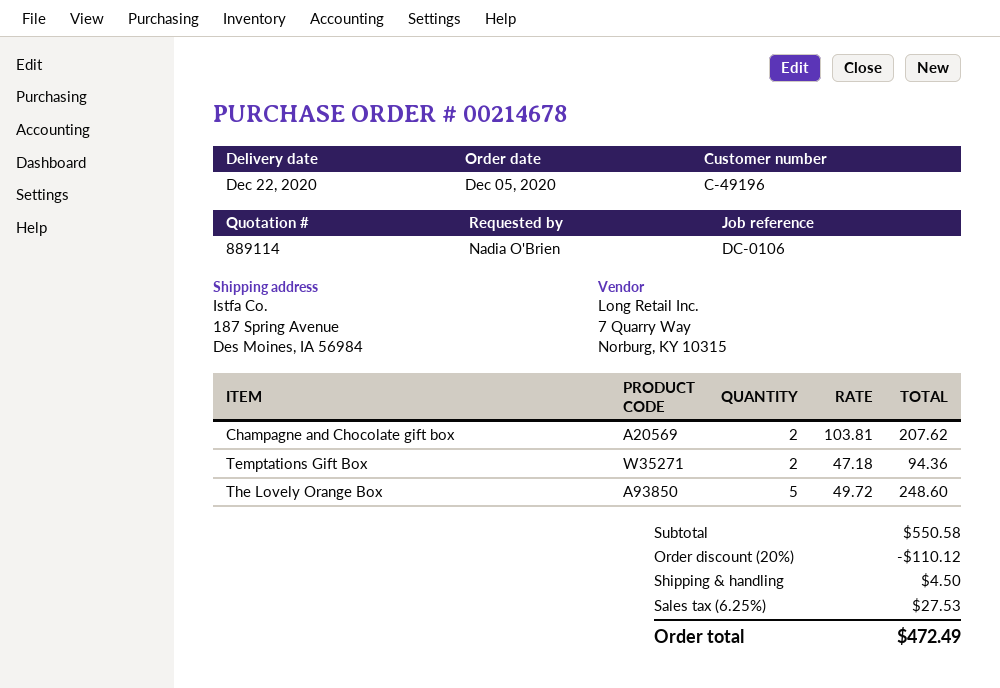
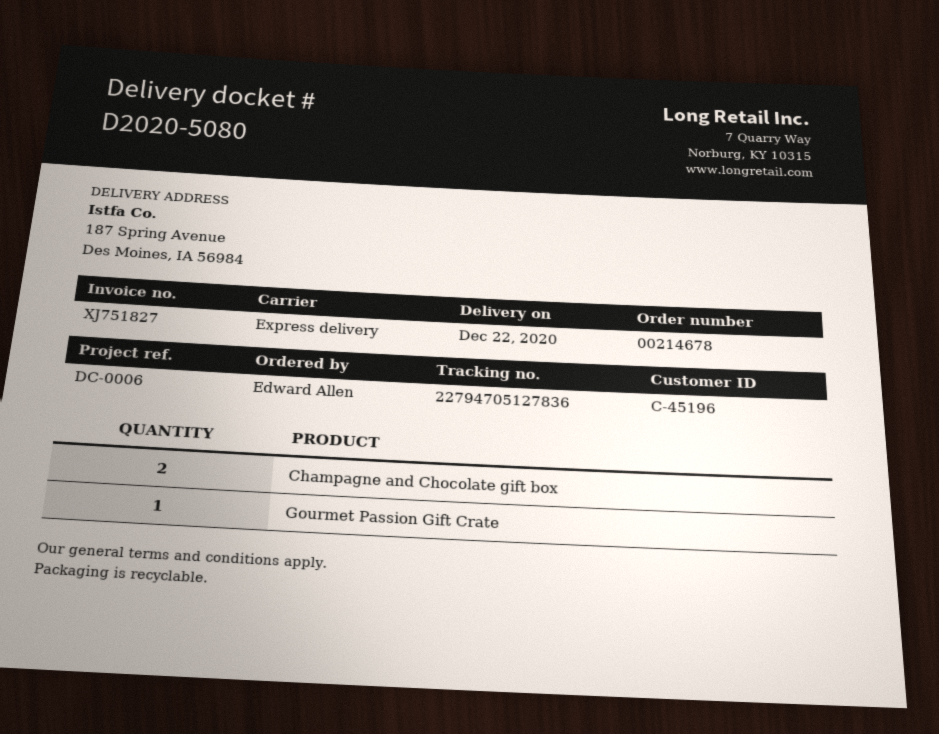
customer number: C-49196 -> C-45196
reference: DC-0106 -> DC-0006
ordered by: Nadia O'Brien -> Edward Allen
Temptations Gift Box: 2 -> none
The Lovely Orange Box: 5 -> none
Gourmet Passion Gift Crate: none -> 1

